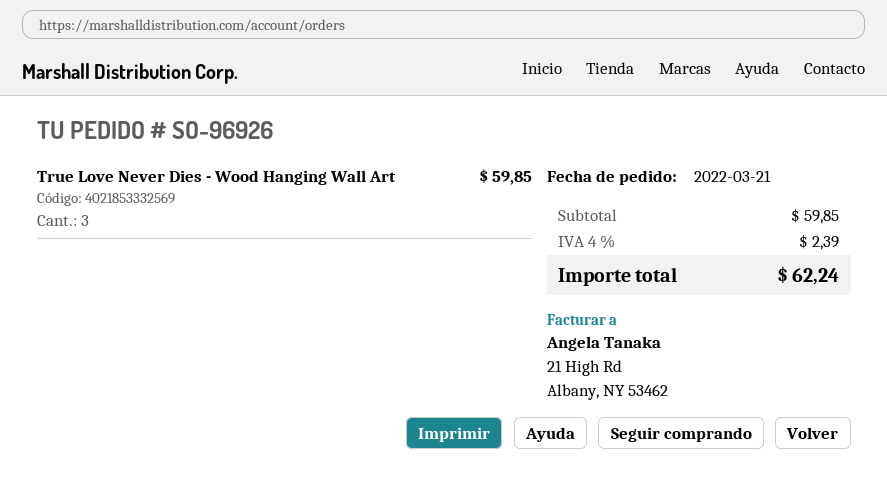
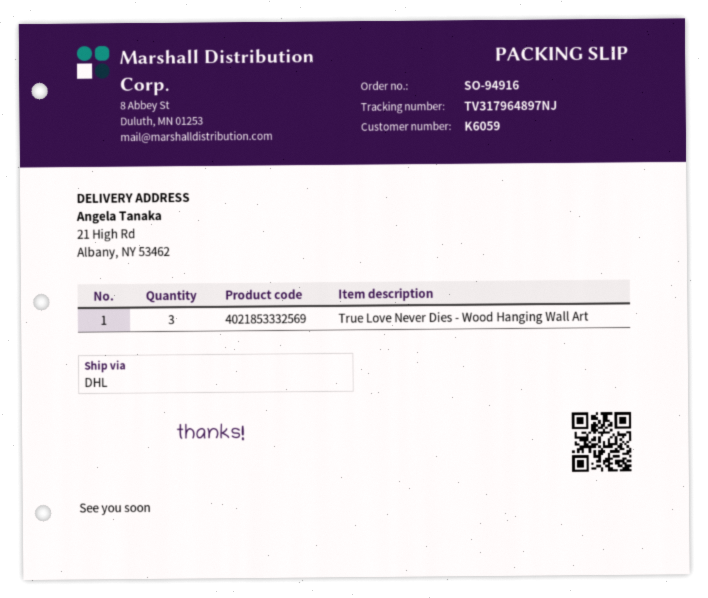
order number: SO-96926 -> SO-94916

